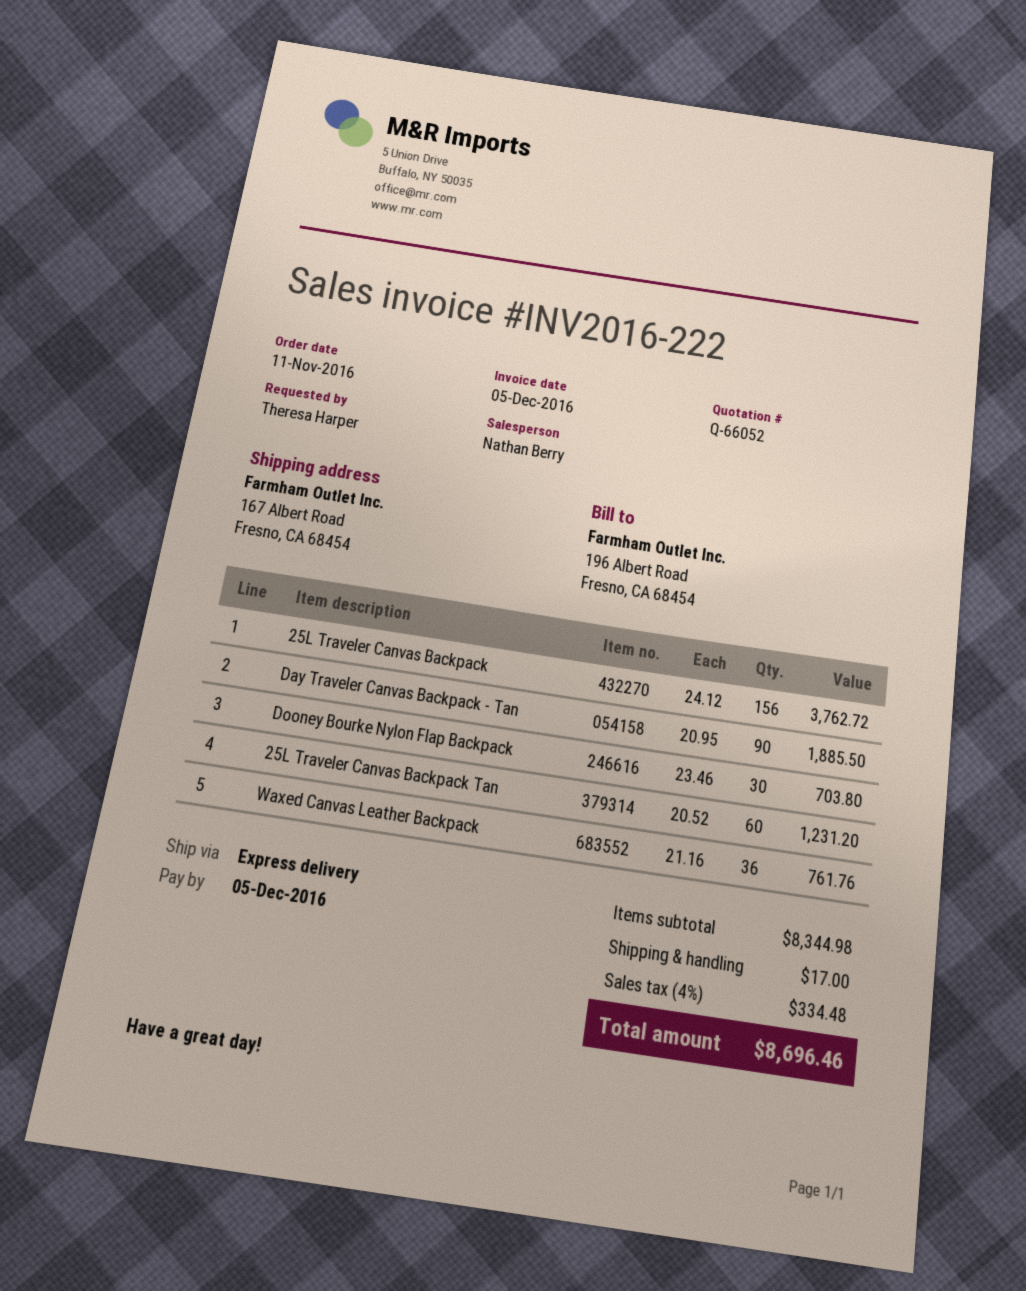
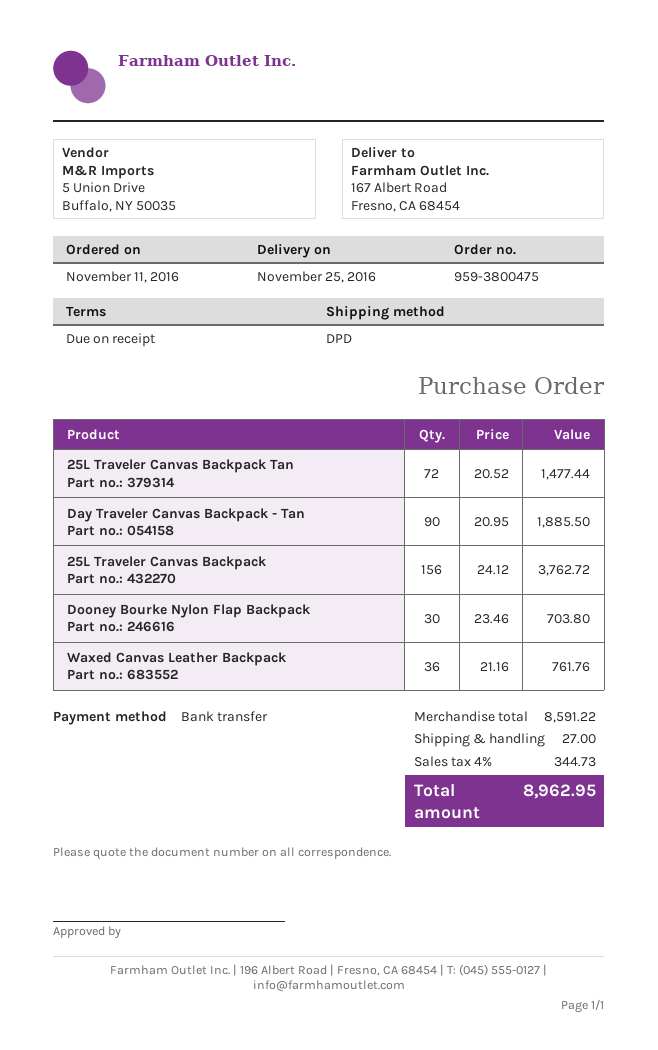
shipping method: express -> DPD
25L Traveler Canvas Backpack Tan: 60 x 20.52 = 1231.20 -> 72 x 20.52 = 1477.44
subtotal: 8344.98 -> 8591.22
shipping: 17.00 -> 27.00
tax: 4% = 334.48 -> 4% = 344.73
total: 8696.46 -> 8962.95

